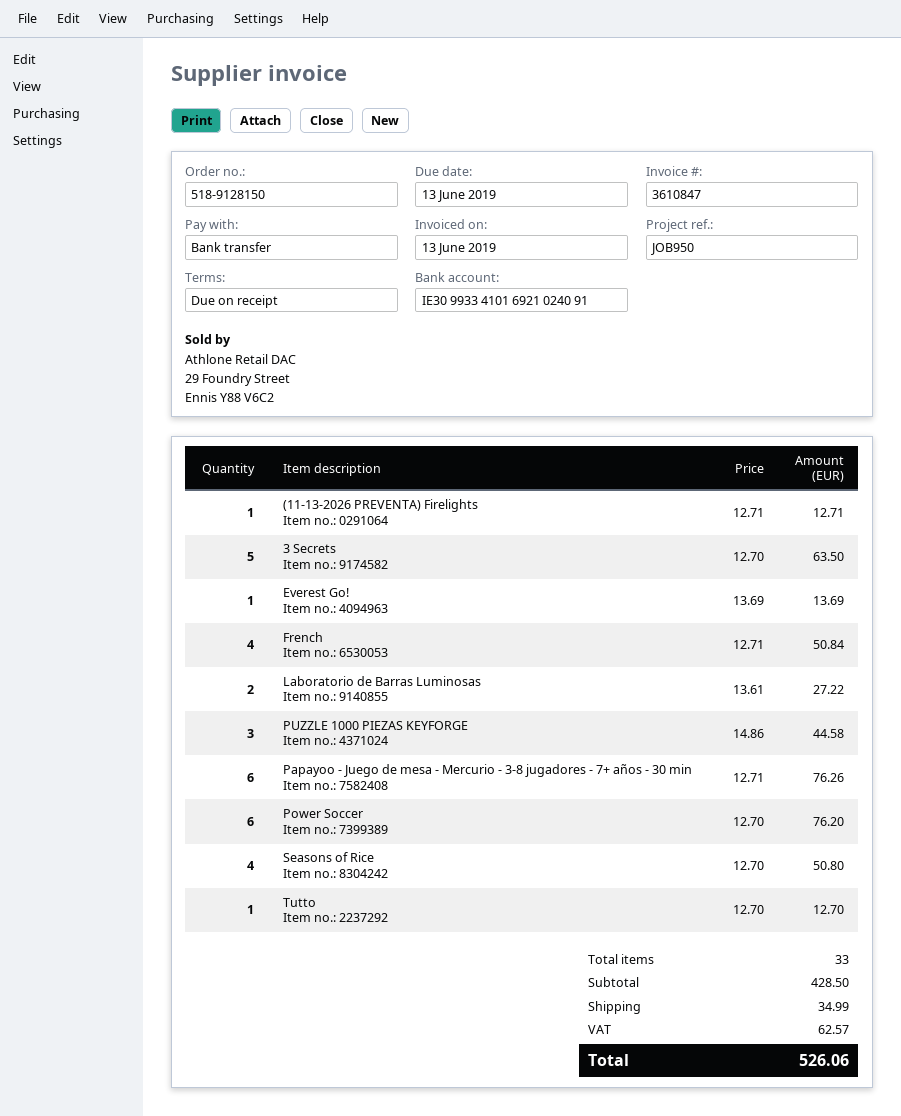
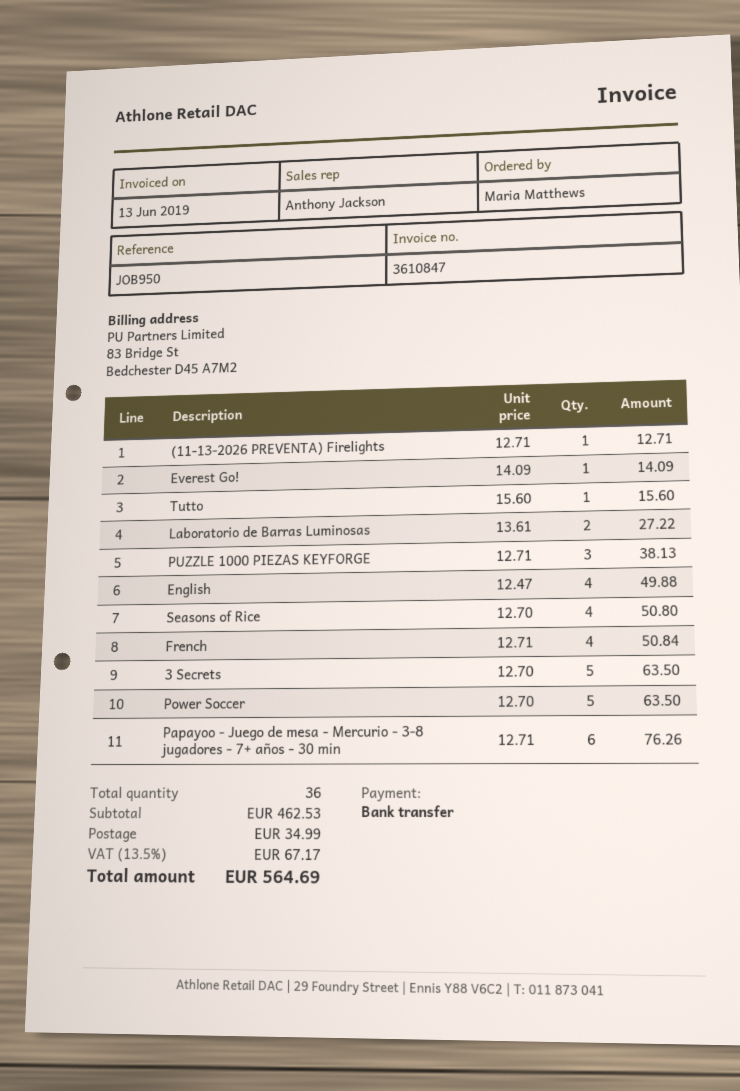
Everest Go!: 1 x 13.69 = 13.69 -> 1 x 14.09 = 14.09
PUZZLE 1000 PIEZAS KEYFORGE: 3 x 14.86 = 44.58 -> 3 x 12.71 = 38.13
Power Soccer: 6 x 12.70 = 76.20 -> 5 x 12.70 = 63.50
Tutto: 1 x 12.70 = 12.70 -> 1 x 15.60 = 15.60
English: none -> 4 x 12.47 = 49.88
total quantity: 33 -> 36
subtotal: 428.50 -> 462.53
tax: 62.57 -> 67.17
total: 526.06 -> 564.69

